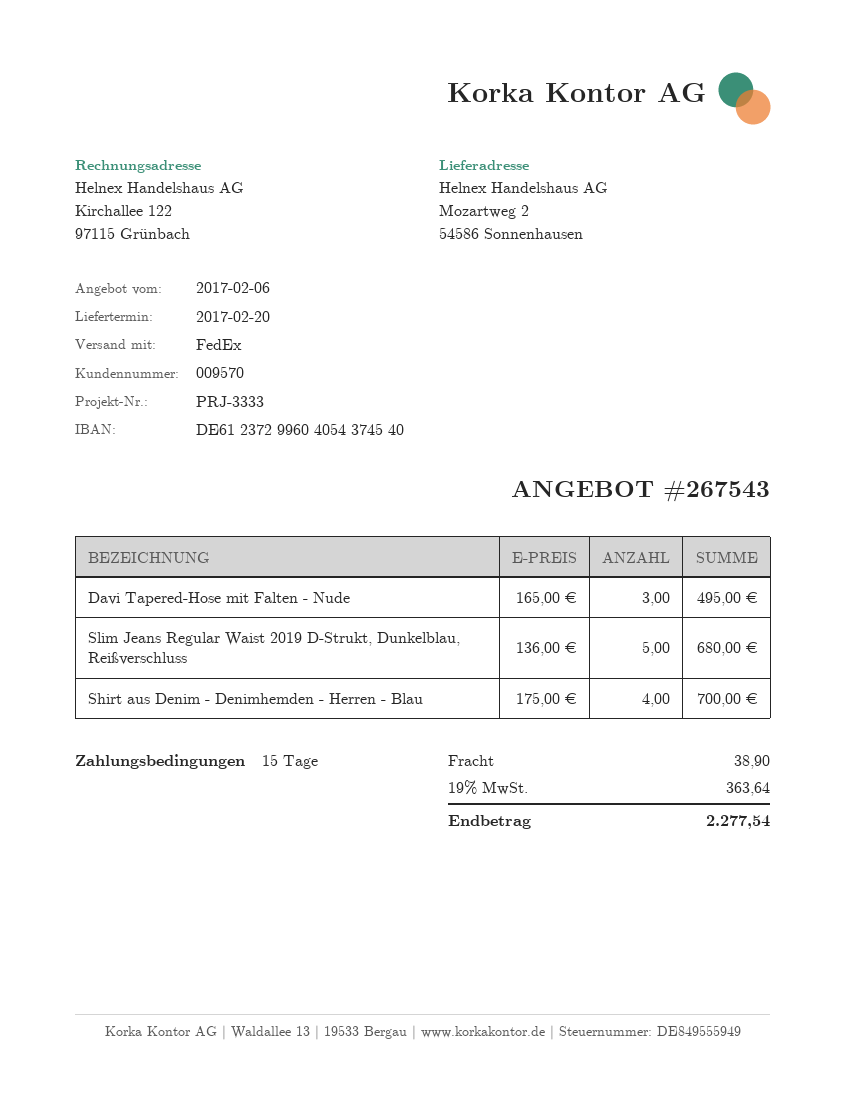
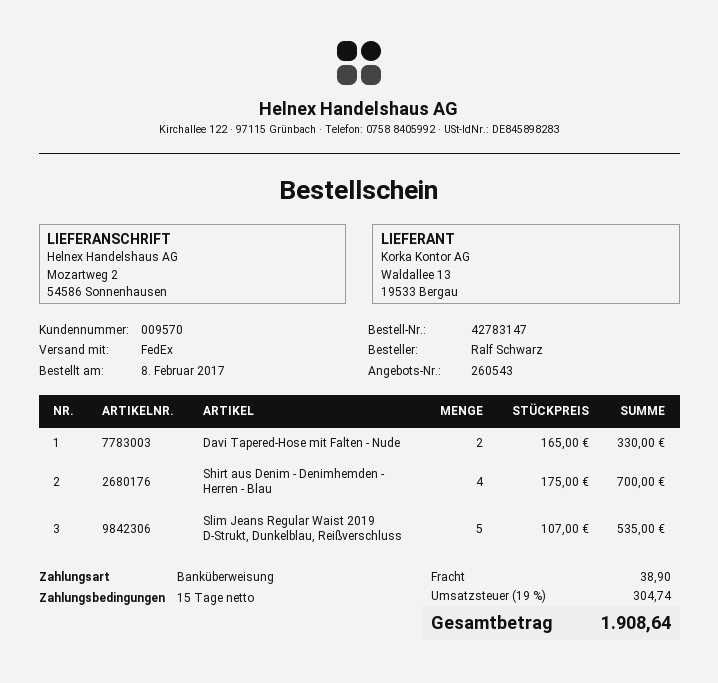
quote number: 267543 -> 260543
Davi Tapered-Hose mit Falten - Nude: 3 x 165.00 = 495.00 -> 2 x 165.00 = 330.00
Slim Jeans Regular Waist 2019 D-Strukt, Dunkelblau, Reißverschluss: 5 x 136.00 = 680.00 -> 5 x 107.00 = 535.00
tax: 19% = 363.64 -> 19% = 304.74
total: 2277.54 -> 1908.64

